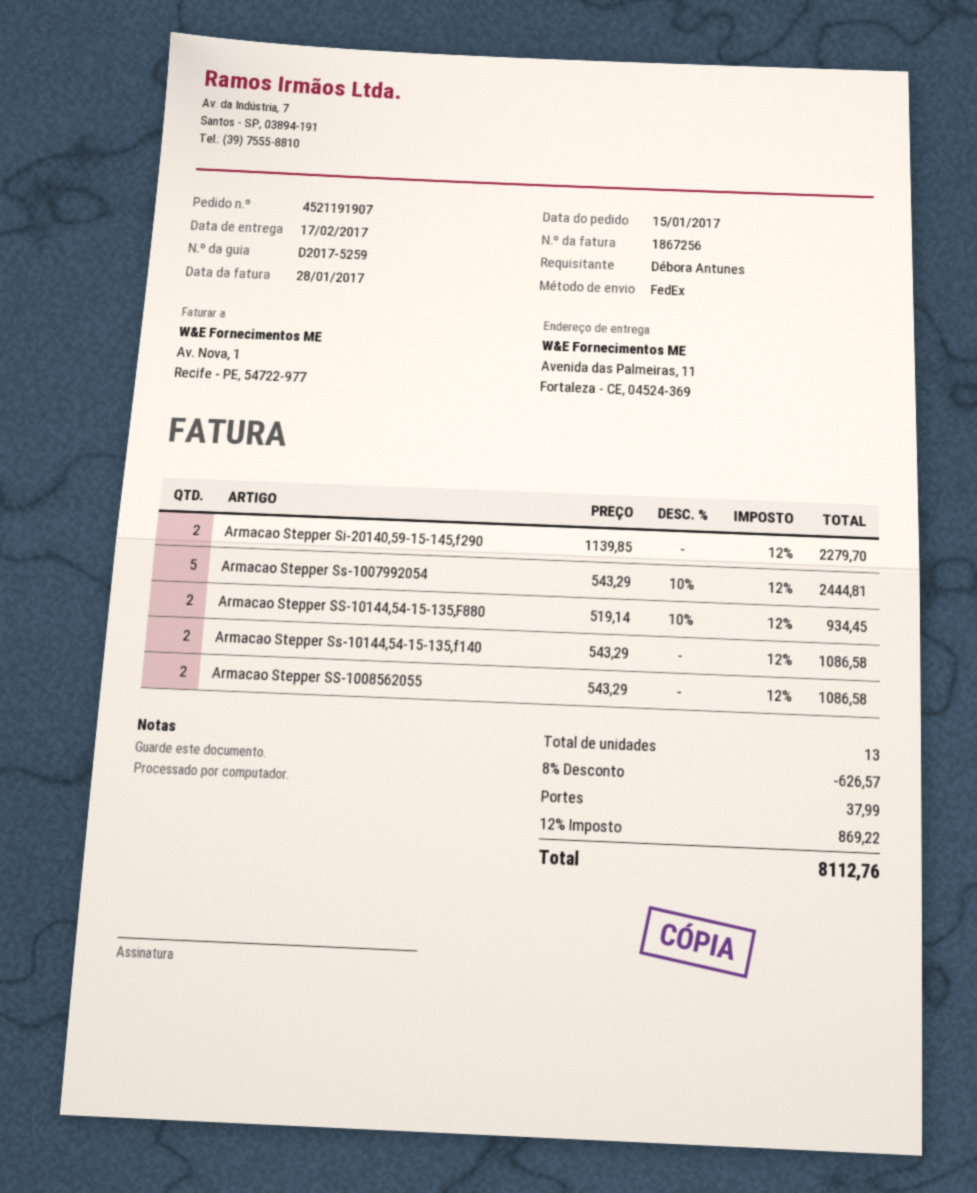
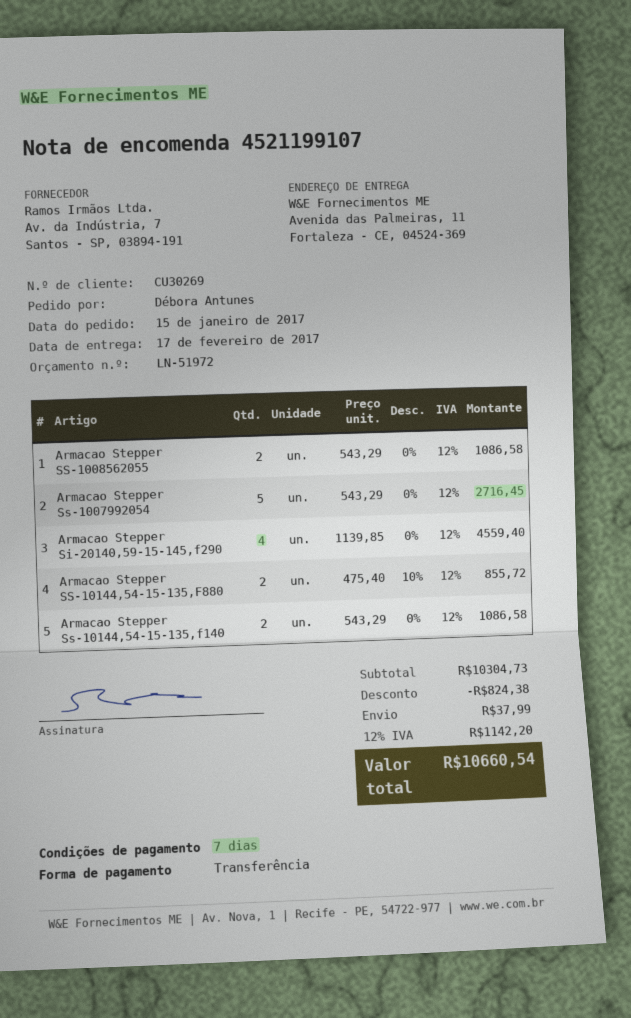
order number: 4521191907 -> 4521199107
Armacao Stepper Si-20140,59-15-145,f290: 2 x 1139.85 = 2279.70 -> 4 x 1139.85 = 4559.40
Armacao Stepper Ss-1007992054: 5 x 543.29 - 10% = 2444.81 -> 5 x 543.29 = 2716.45
Armacao Stepper SS-10144,54-15-135,F880: 2 x 519.14 - 10% = 934.45 -> 2 x 475.40 - 10% = 855.72
discount: 626.57 -> 824.38
tax: 12% = 869.22 -> 12% = 1142.20
total: 8112.76 -> 10660.54

